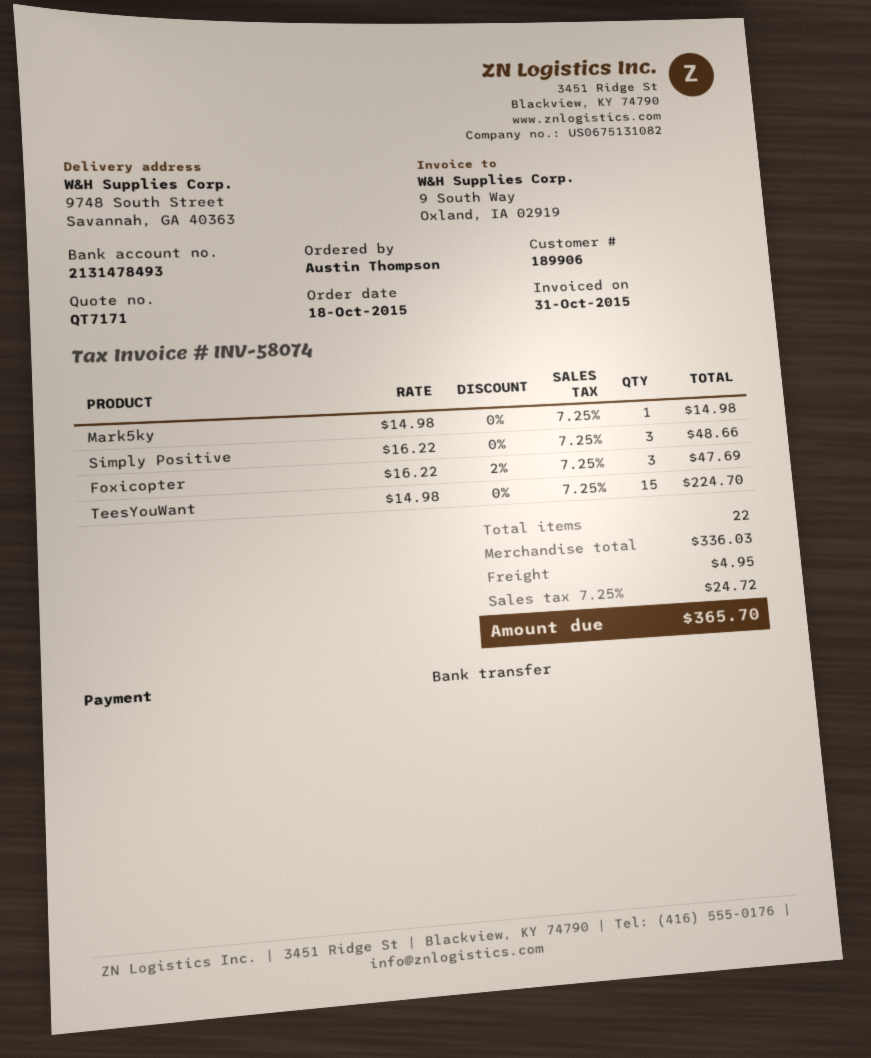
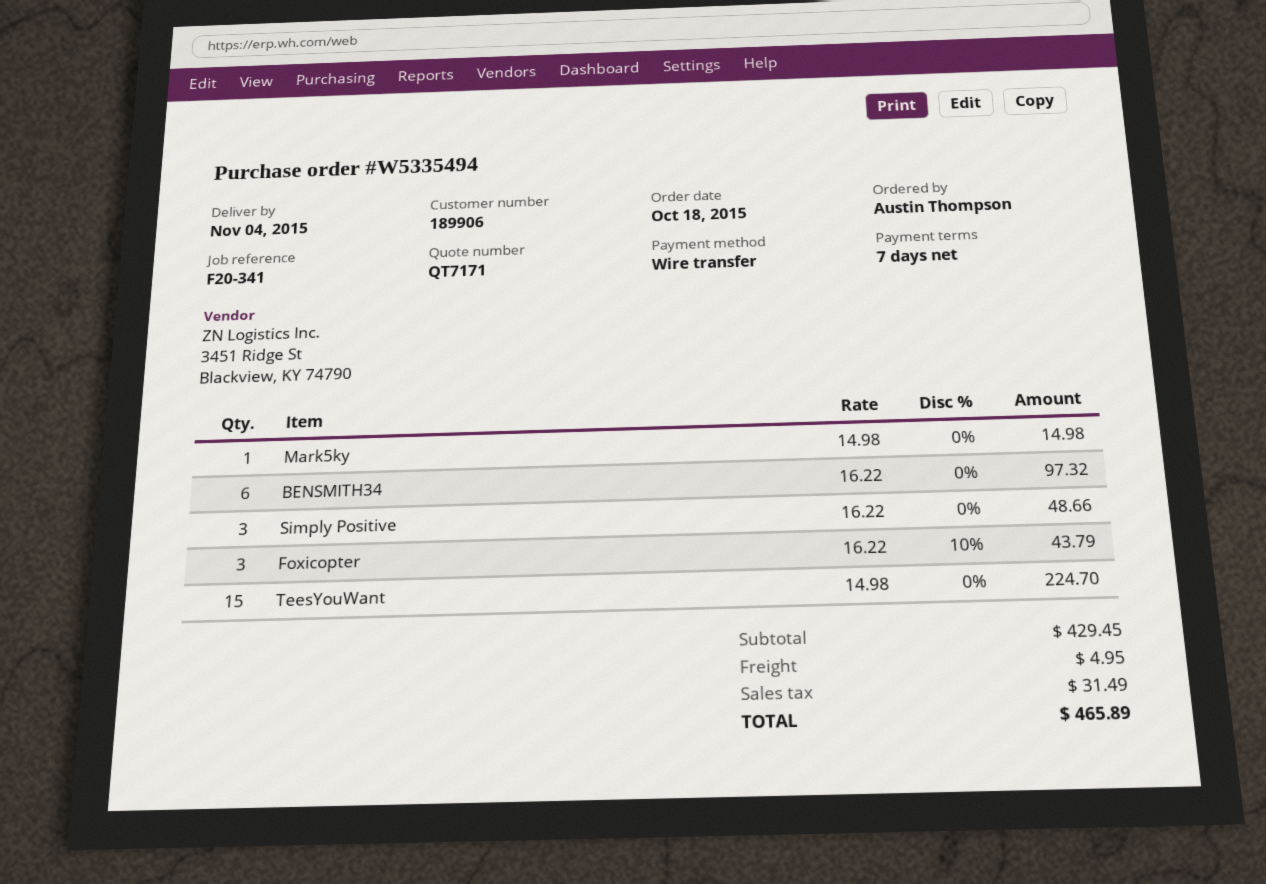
Foxicopter: 3 x 16.22 - 2% = 47.69 -> 3 x 16.22 - 10% = 43.79
BENSMITH34: none -> 6 x 16.22 = 97.32
subtotal: 336.03 -> 429.45
tax: 24.72 -> 31.49
total: 365.70 -> 465.89

